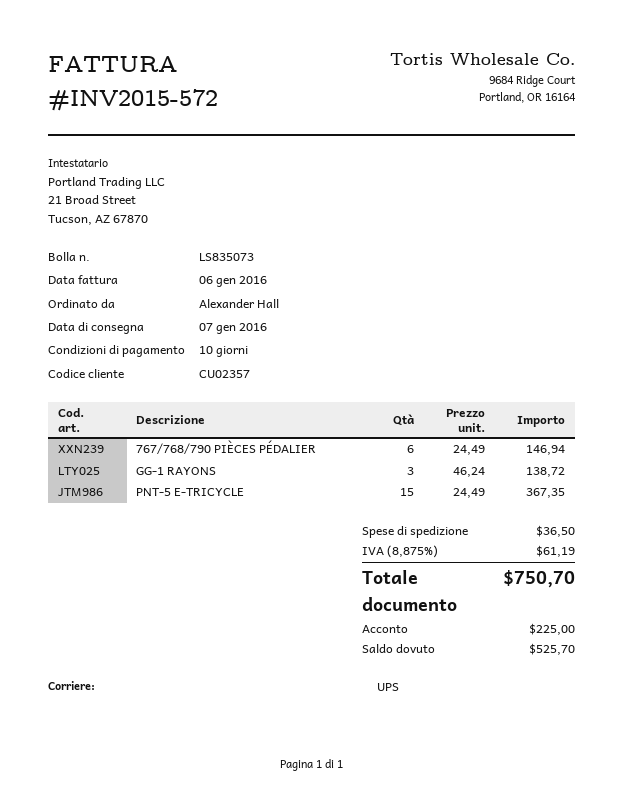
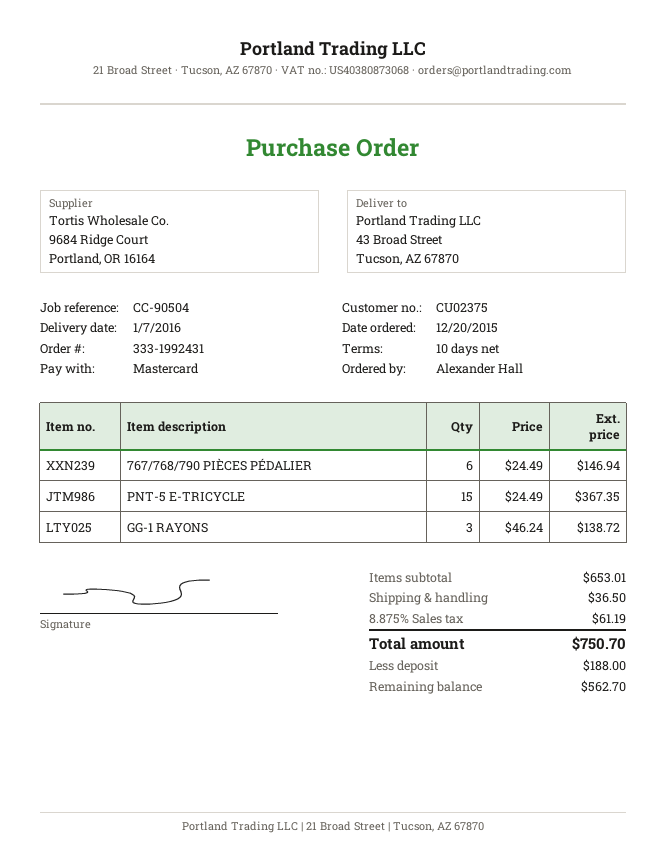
customer number: CU02357 -> CU02375
deposit: 225.00 -> 188.00
balance: 525.70 -> 562.70

